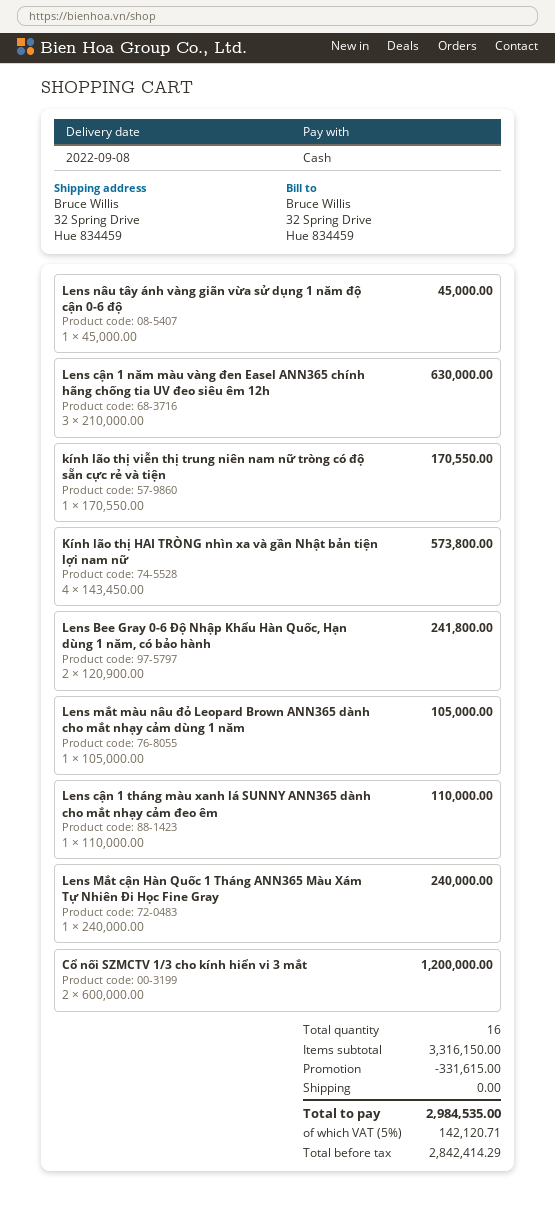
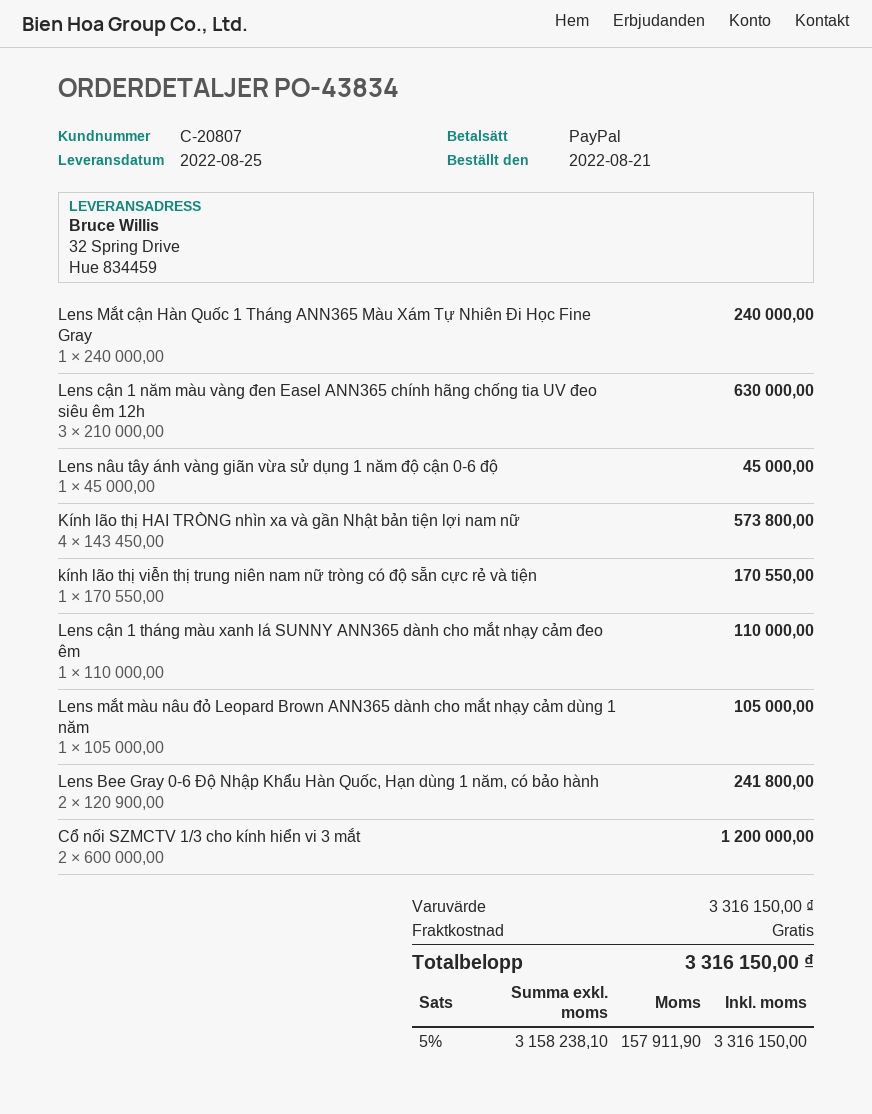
delivery date: 2022-09-08 -> 2022-08-25
payment method: cash -> PayPal
discount: 331615.00 -> none
net: 2842414.29 -> 3158238.10
tax: 5% = 142120.71 -> 5% = 157911.90
total: 2984535.00 -> 3316150.00

